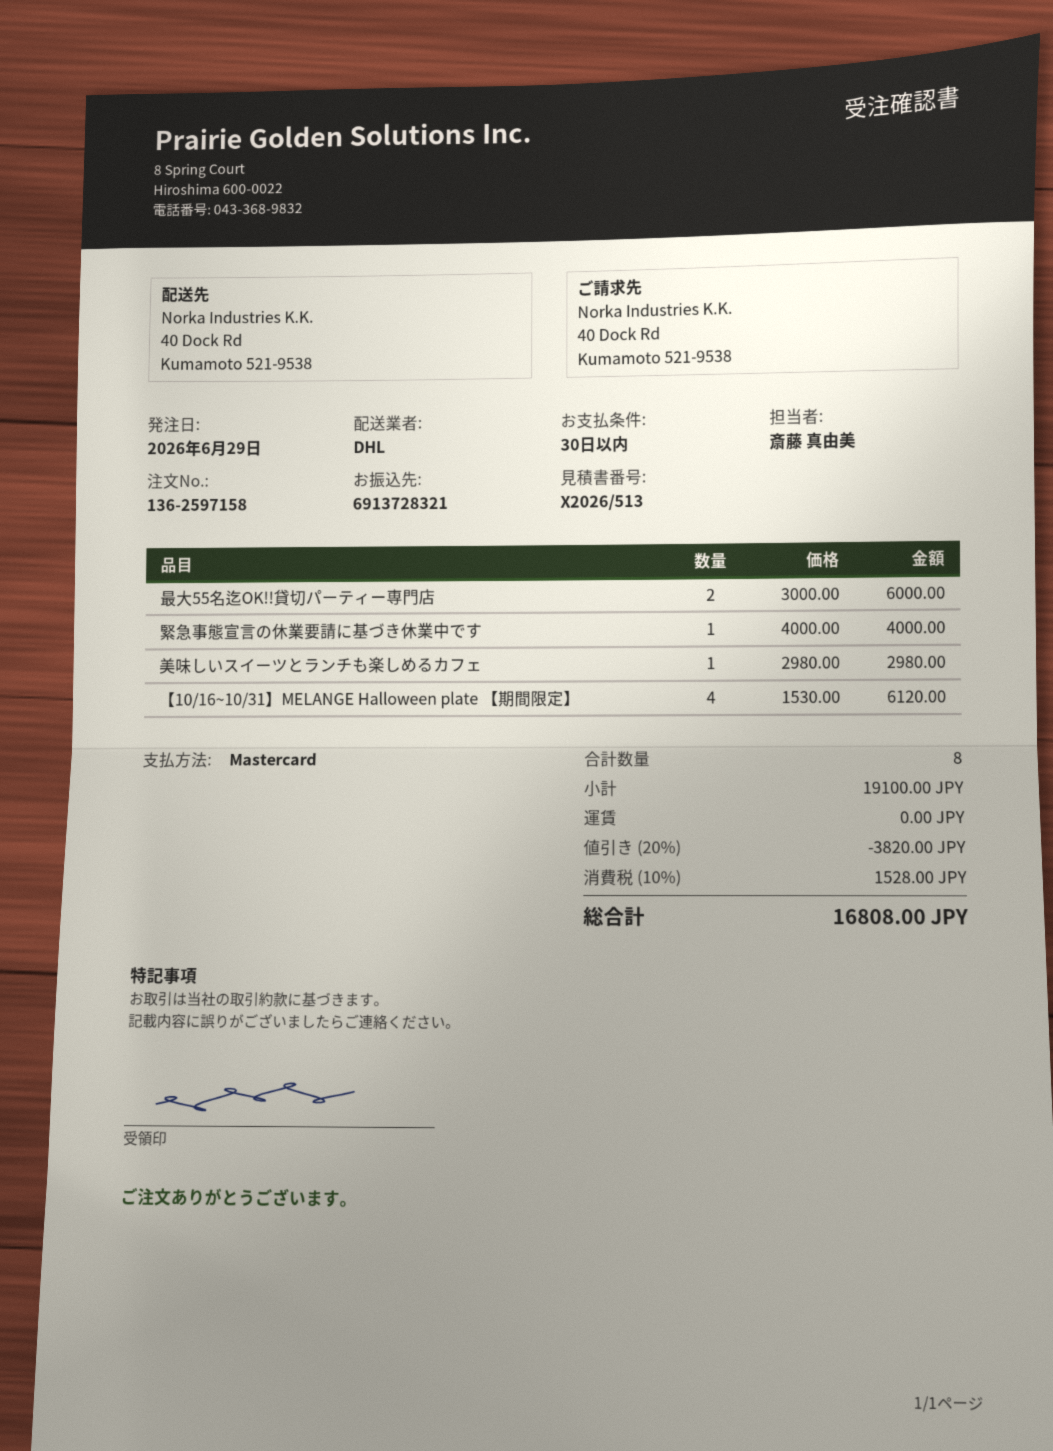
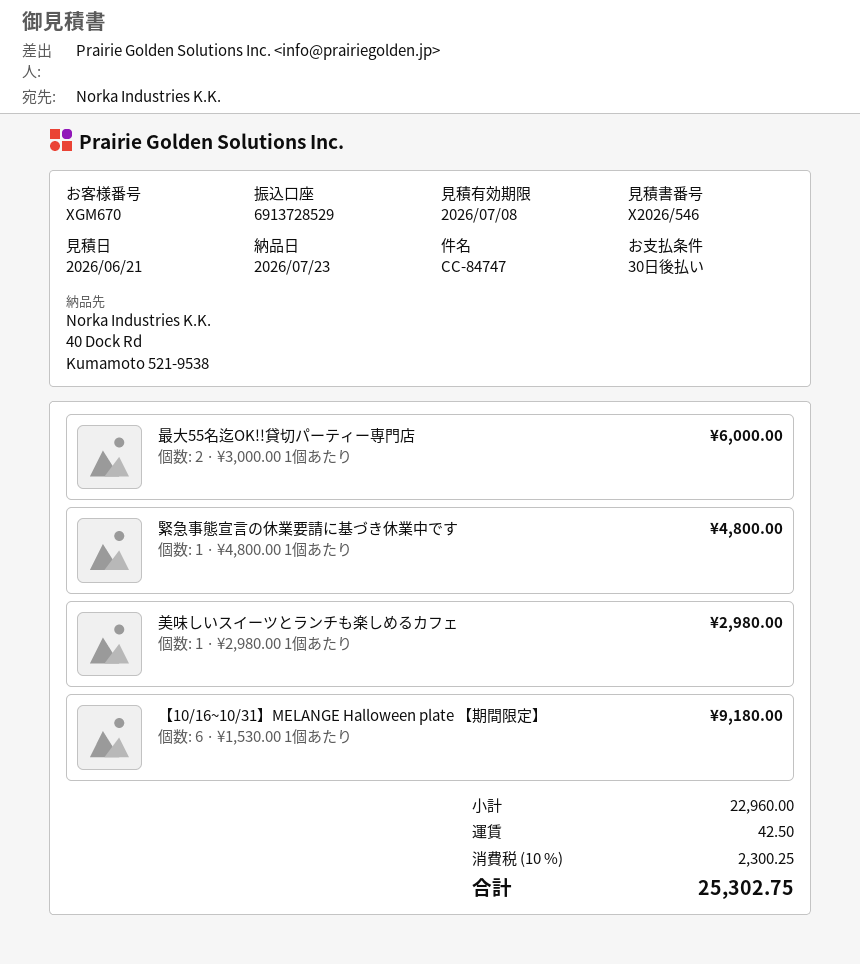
quote number: X2026/513 -> X2026/546
bank account: 6913728321 -> 6913728529
緊急事態宣言の休業要請に基づき休業中です: 1 x 4000.00 = 4000.00 -> 1 x 4800.00 = 4800.00
【10/16~10/31】MELANGE Halloween plate 【期間限定】: 4 x 1530.00 = 6120.00 -> 6 x 1530.00 = 9180.00
subtotal: 19100.00 -> 22960.00
discount: 20% = 3820.00 -> none
shipping: 0.00 -> 42.50
tax: 10% = 1528.00 -> 10% = 2300.25
total: 16808.00 -> 25302.75

